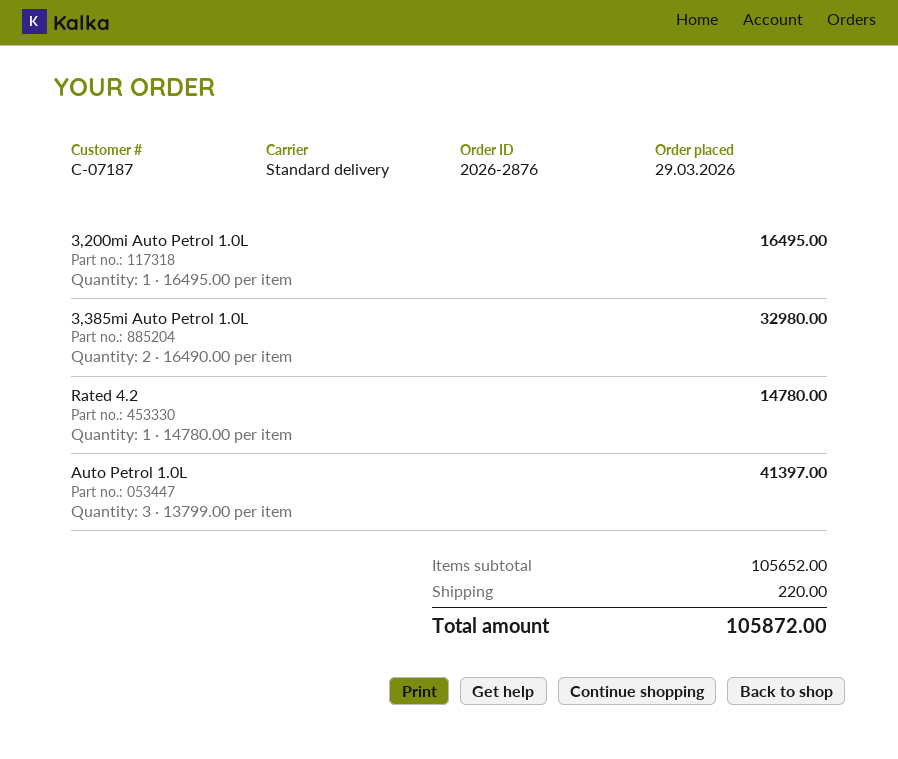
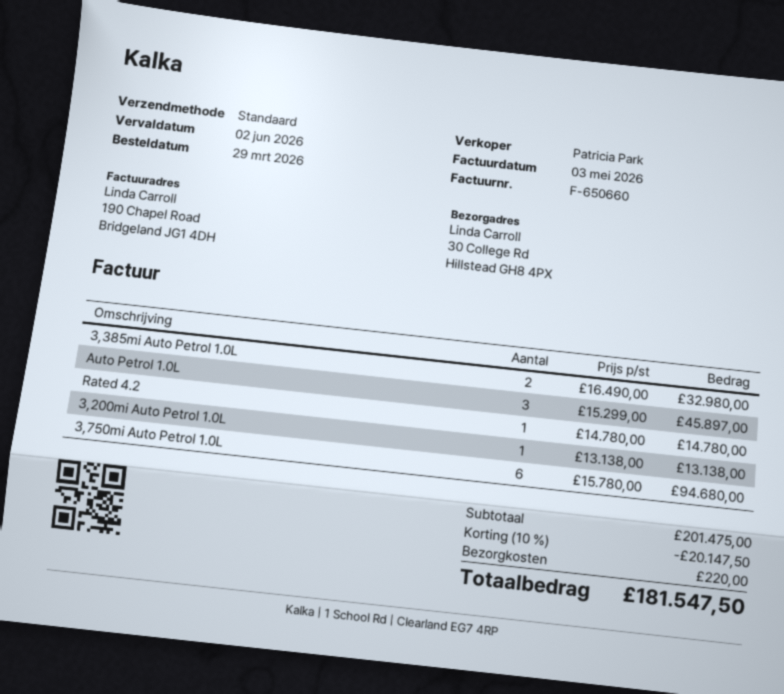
3,200mi Auto Petrol 1.0L: 1 x 16495.00 = 16495.00 -> 1 x 13138.00 = 13138.00
Auto Petrol 1.0L: 3 x 13799.00 = 41397.00 -> 3 x 15299.00 = 45897.00
3,750mi Auto Petrol 1.0L: none -> 6 x 15780.00 = 94680.00
subtotal: 105652.00 -> 201475.00
discount: none -> 10% = 20147.50
total: 105872.00 -> 181547.50

